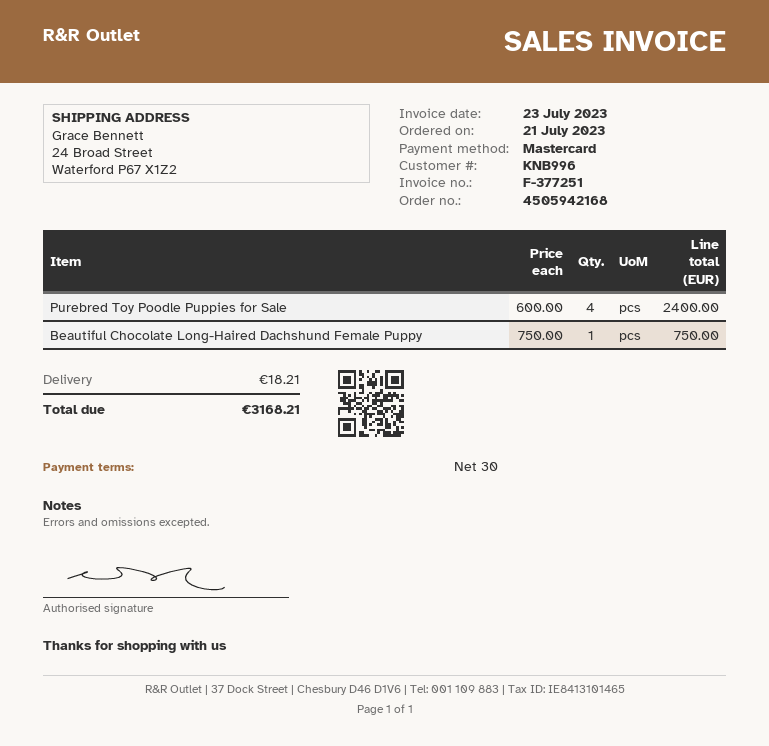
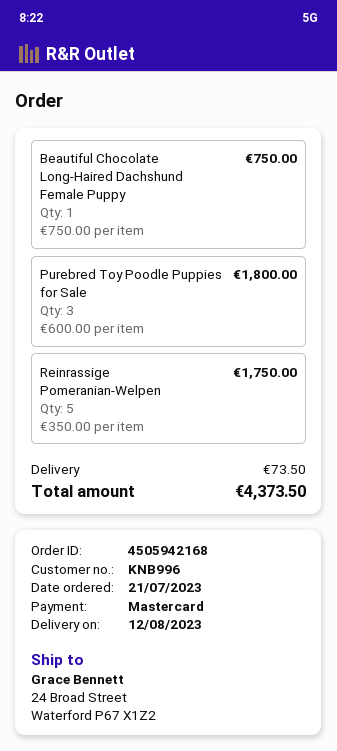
Purebred Toy Poodle Puppies for Sale: 4 x 600.00 = 2400.00 -> 3 x 600.00 = 1800.00
Reinrassige Pomeranian-Welpen: none -> 5 x 350.00 = 1750.00
shipping: 18.21 -> 73.50
total: 3168.21 -> 4373.50

